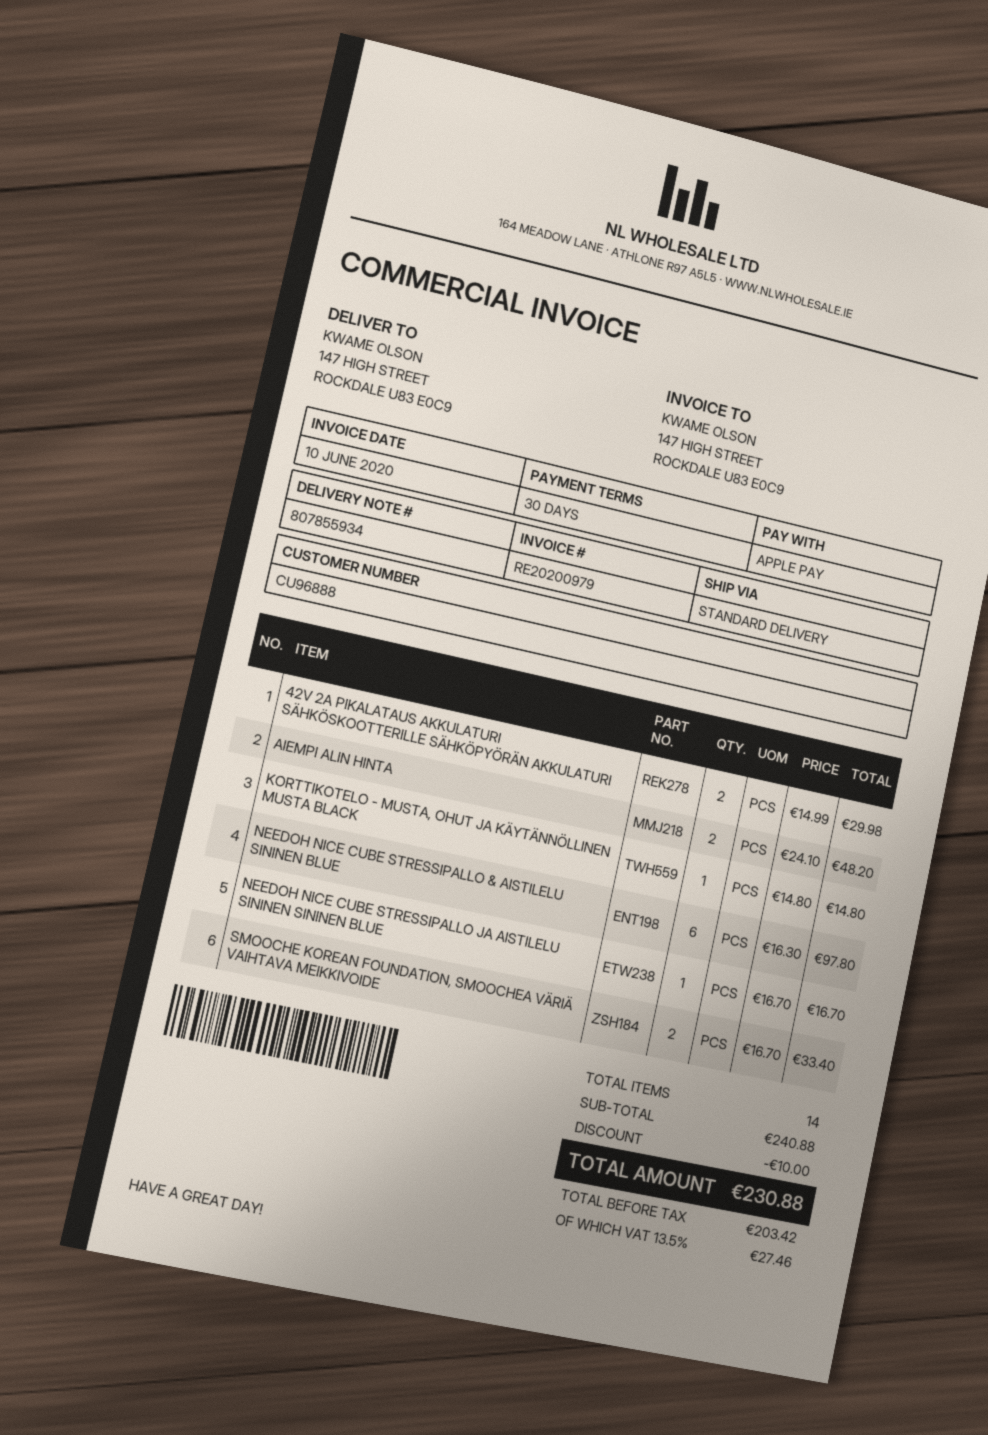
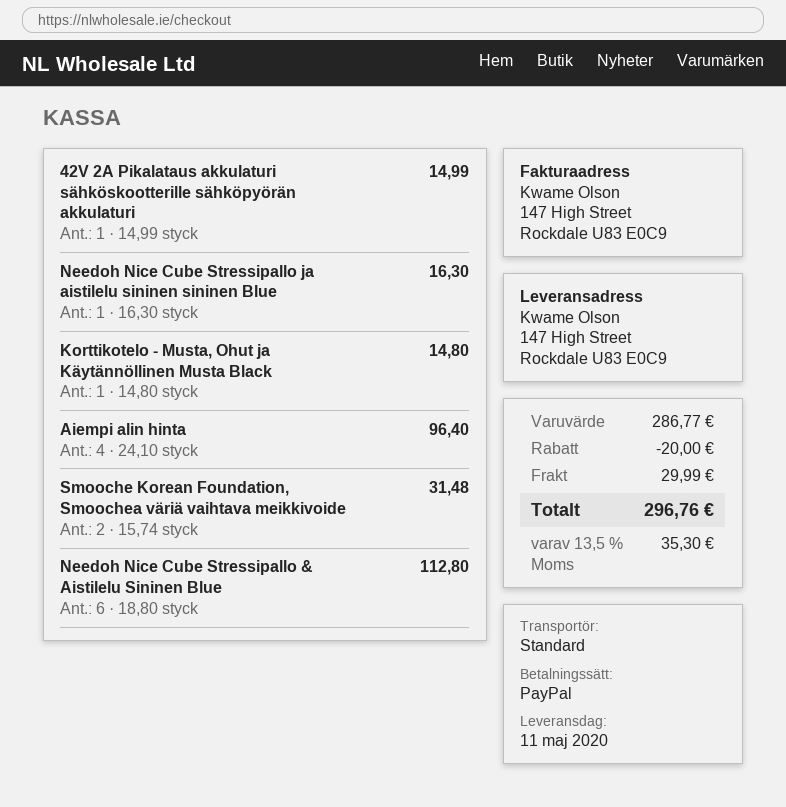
payment method: Apple Pay -> PayPal
42V 2A PIKALATAUS AKKULATURI SÄHKÖSKOOTTERILLE SÄHKÖPYÖRÄN AKKULATURI: 2 x 14.99 = 29.98 -> 1 x 14.99 = 14.99
AIEMPI ALIN HINTA: 2 x 24.10 = 48.20 -> 4 x 24.10 = 96.40
NEEDOH NICE CUBE STRESSIPALLO & AISTILELU SININEN BLUE: 6 x 16.30 = 97.80 -> 6 x 18.80 = 112.80
NEEDOH NICE CUBE STRESSIPALLO JA AISTILELU SININEN SININEN BLUE: 1 x 16.70 = 16.70 -> 1 x 16.30 = 16.30
SMOOCHE KOREAN FOUNDATION, SMOOCHEA VÄRIÄ VAIHTAVA MEIKKIVOIDE: 2 x 16.70 = 33.40 -> 2 x 15.74 = 31.48
subtotal: 240.88 -> 286.77
discount: 10.00 -> 20.00
shipping: none -> 29.99
tax: 13.5% = 27.46 -> 13.5% = 35.30
total: 230.88 -> 296.76

